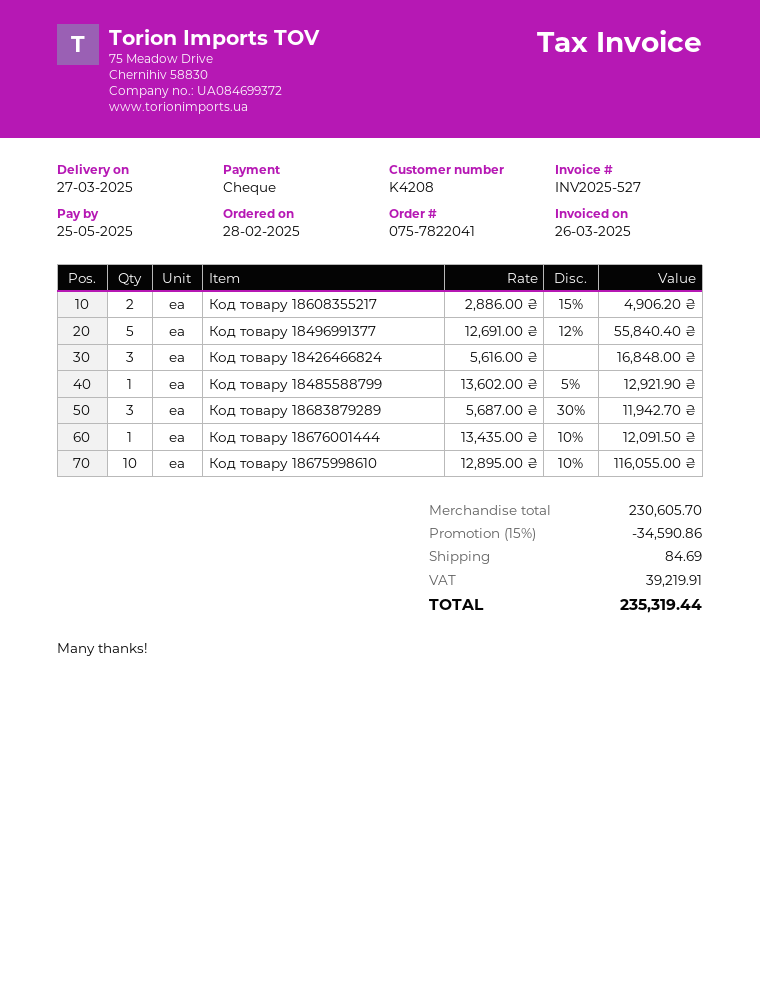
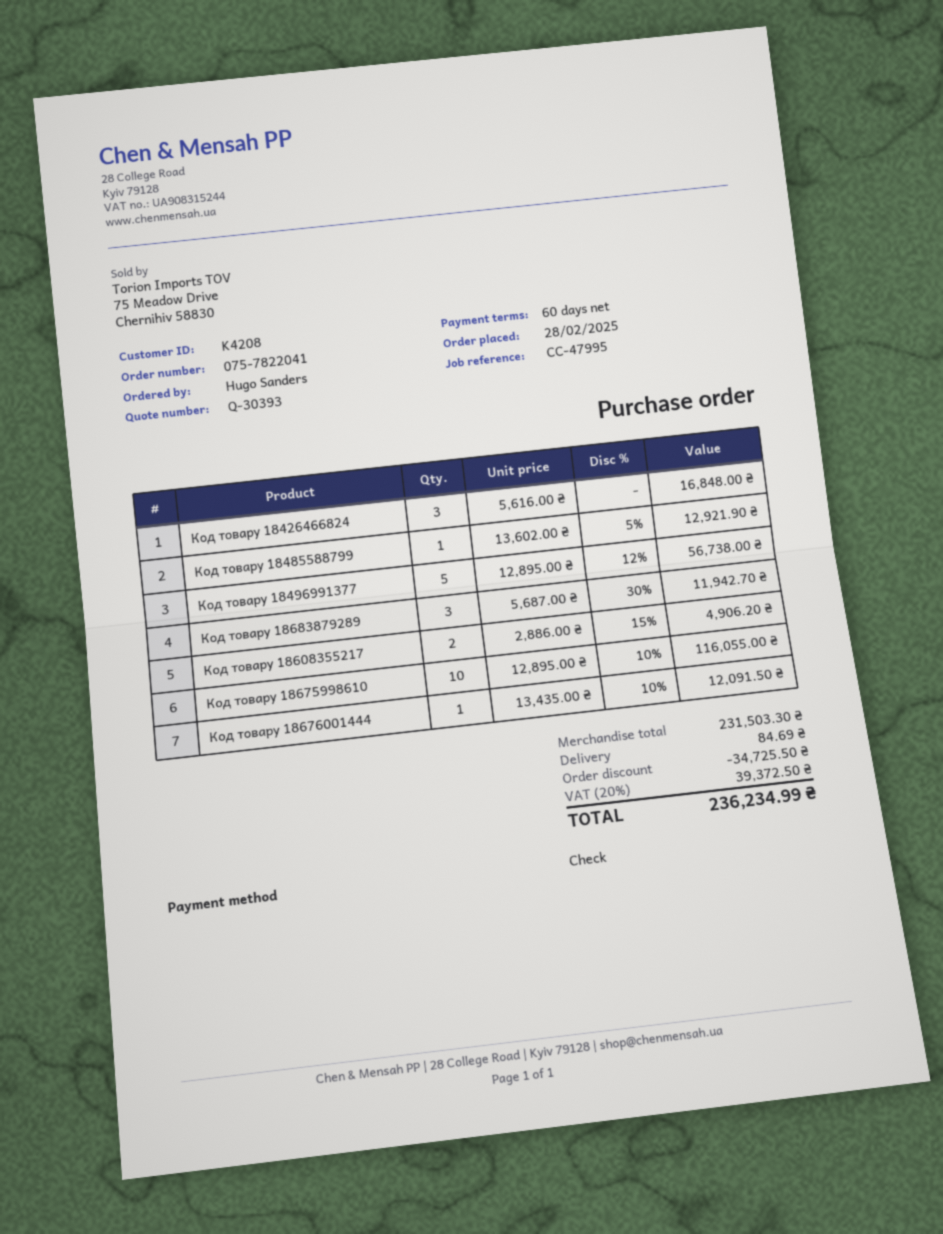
Код товару 18496991377: 5 x 12691.00 - 12% = 55840.40 -> 5 x 12895.00 - 12% = 56738.00
subtotal: 230605.70 -> 231503.30
discount: 34590.86 -> 34725.50
tax: 39219.91 -> 39372.50
total: 235319.44 -> 236234.99

